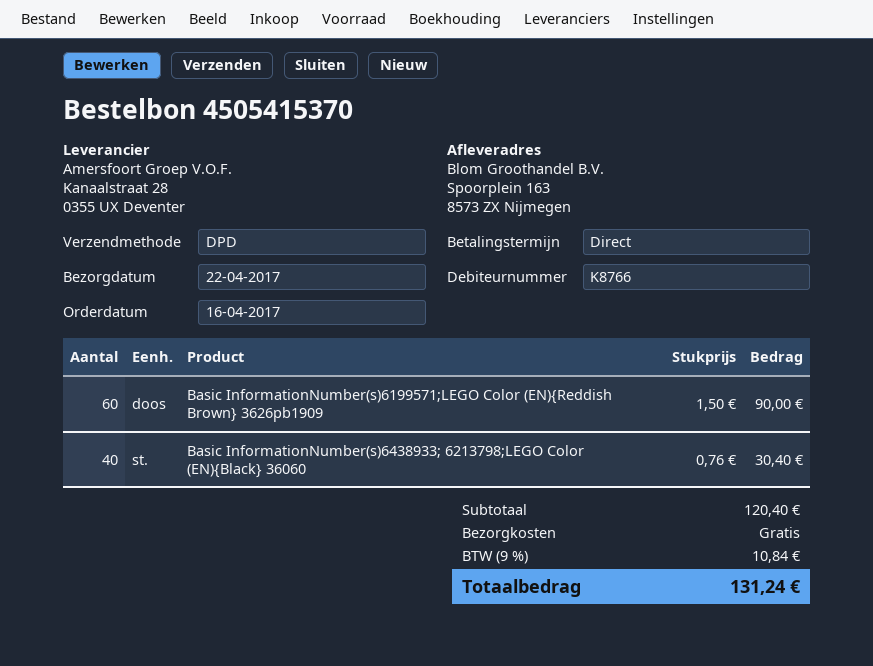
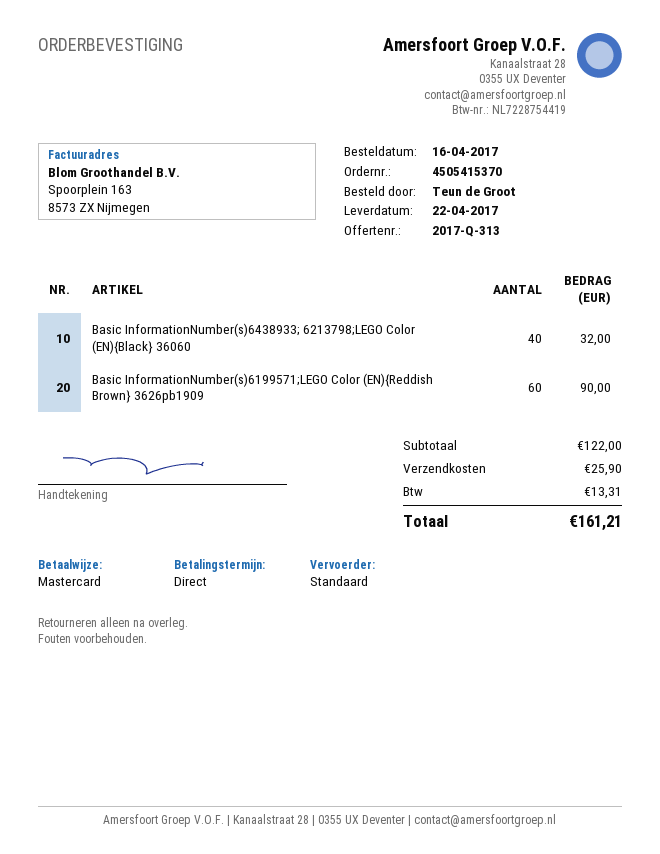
shipping method: DPD -> standard
Basic InformationNumber(s)6438933; 6213798;LEGO Color (EN){Black} 36060: 40 for 30.40 -> 40 for 32.00
subtotal: 120.40 -> 122.00
shipping: 0.00 -> 25.90
tax: 10.84 -> 13.31
total: 131.24 -> 161.21

